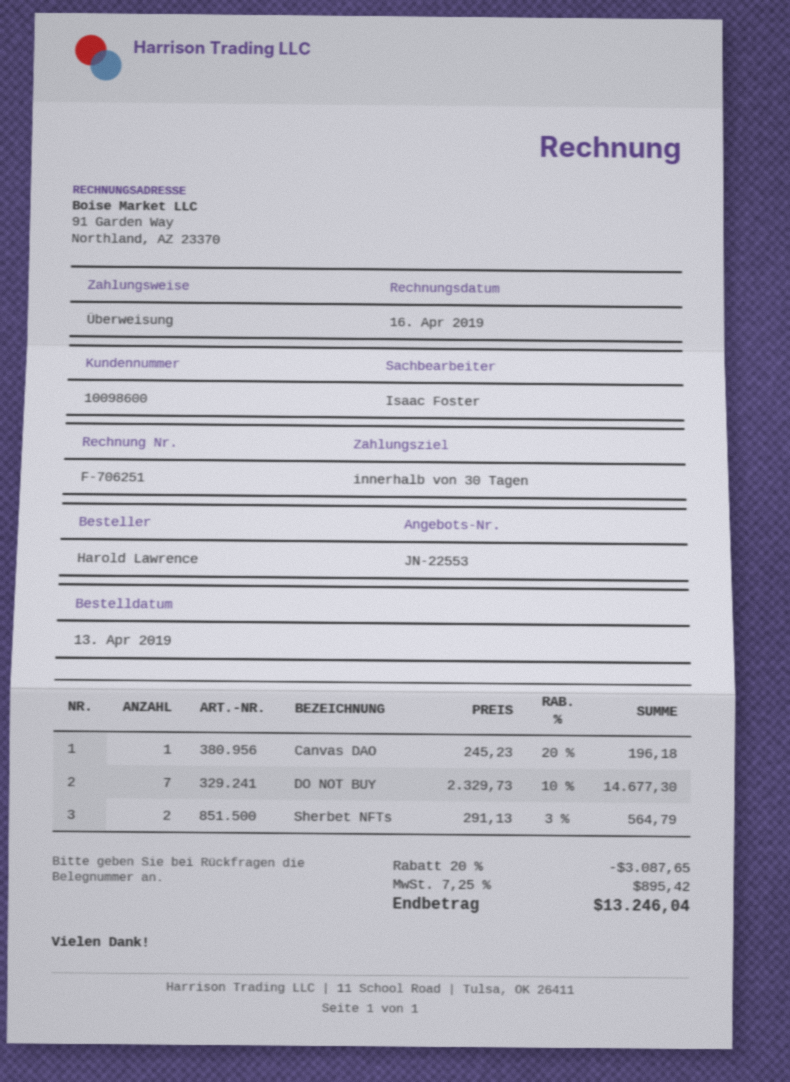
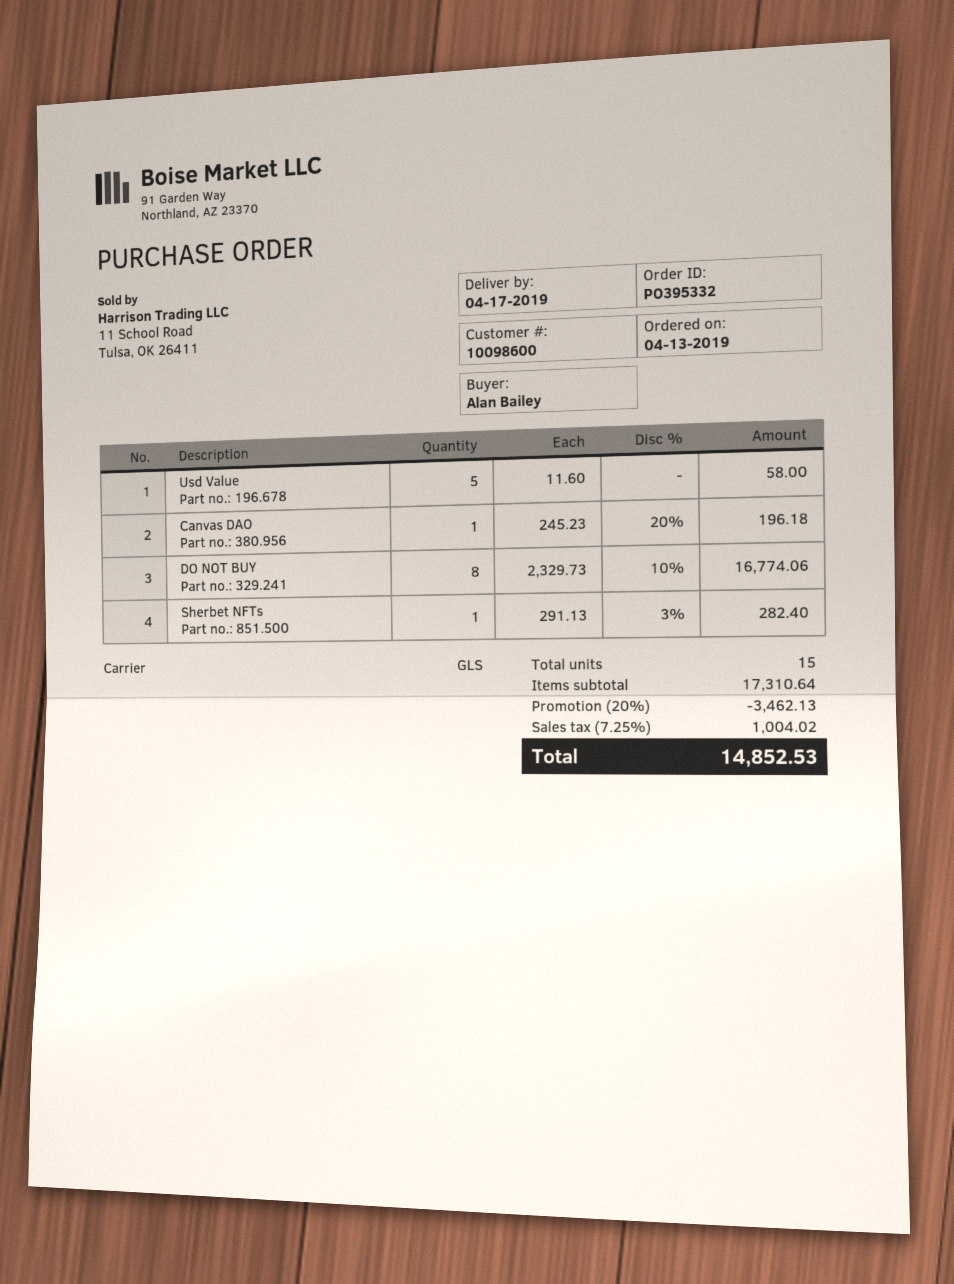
ordered by: Harold Lawrence -> Alan Bailey
DO NOT BUY: 7 x 2329.73 - 10% = 14677.30 -> 8 x 2329.73 - 10% = 16774.06
Sherbet NFTs: 2 x 291.13 - 3% = 564.79 -> 1 x 291.13 - 3% = 282.40
Usd Value: none -> 5 x 11.60 = 58.00
discount: 20% = 3087.65 -> 20% = 3462.13
tax: 7.25% = 895.42 -> 7.25% = 1004.02
total: 13246.04 -> 14852.53

